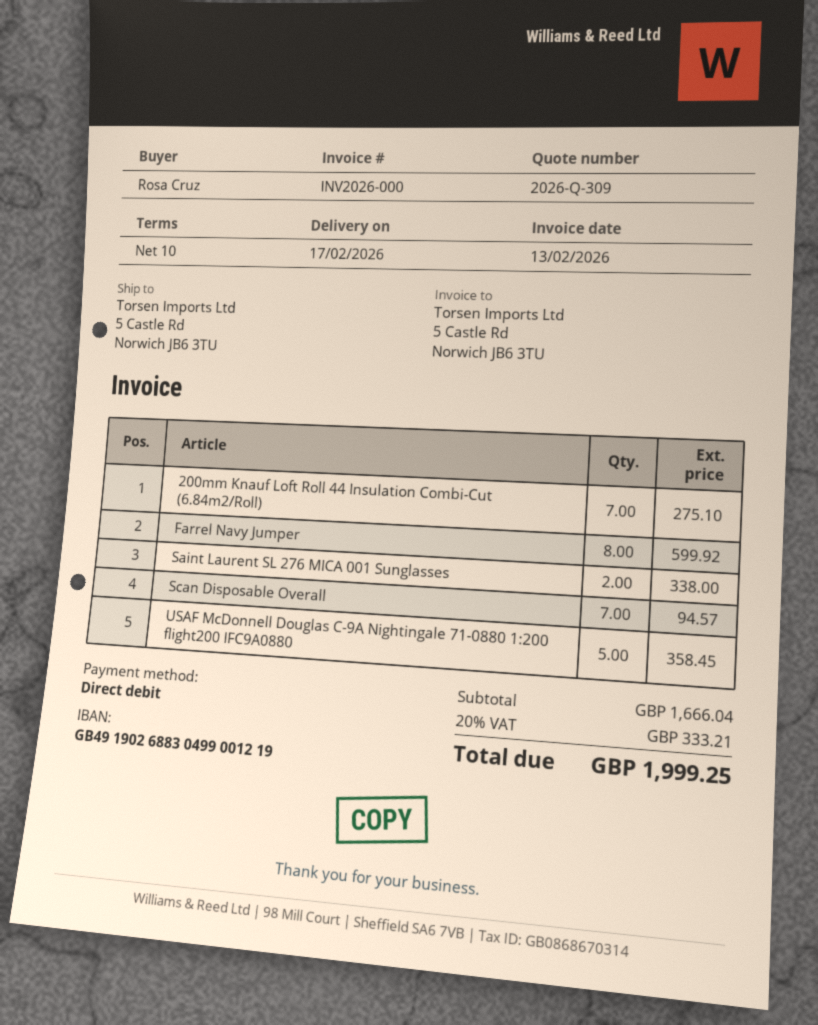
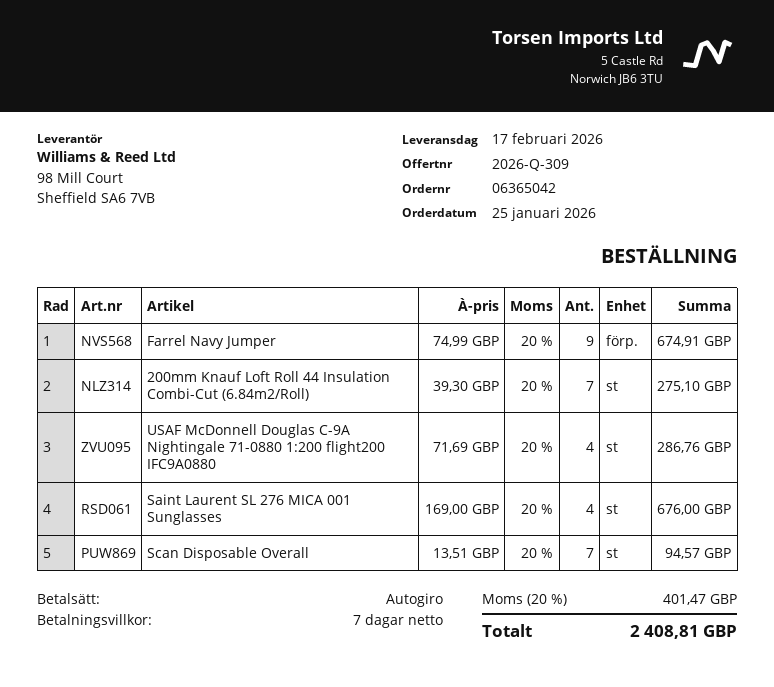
payment terms: 10 days -> 7 days
Farrel Navy Jumper: 8 for 599.92 -> 9 for 674.91
Saint Laurent SL 276 MICA 001 Sunglasses: 2 for 338.00 -> 4 for 676.00
USAF McDonnell Douglas C-9A Nightingale 71-0880 1:200 flight200 IFC9A0880: 5 for 358.45 -> 4 for 286.76
tax: 20% = 333.21 -> 20% = 401.47
total: 1999.25 -> 2408.81

